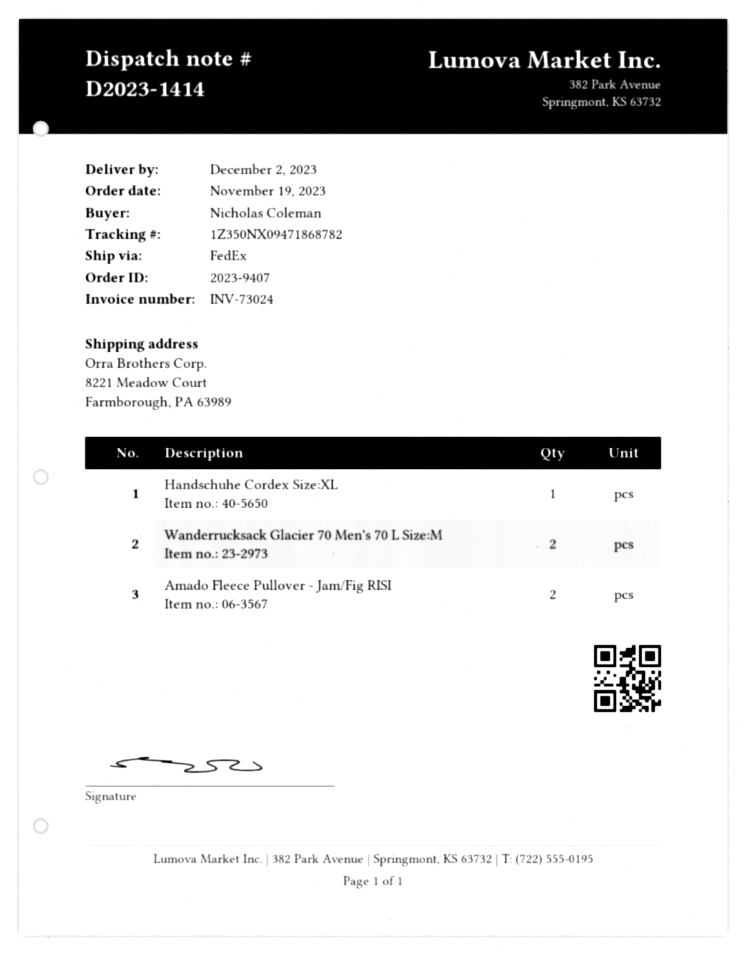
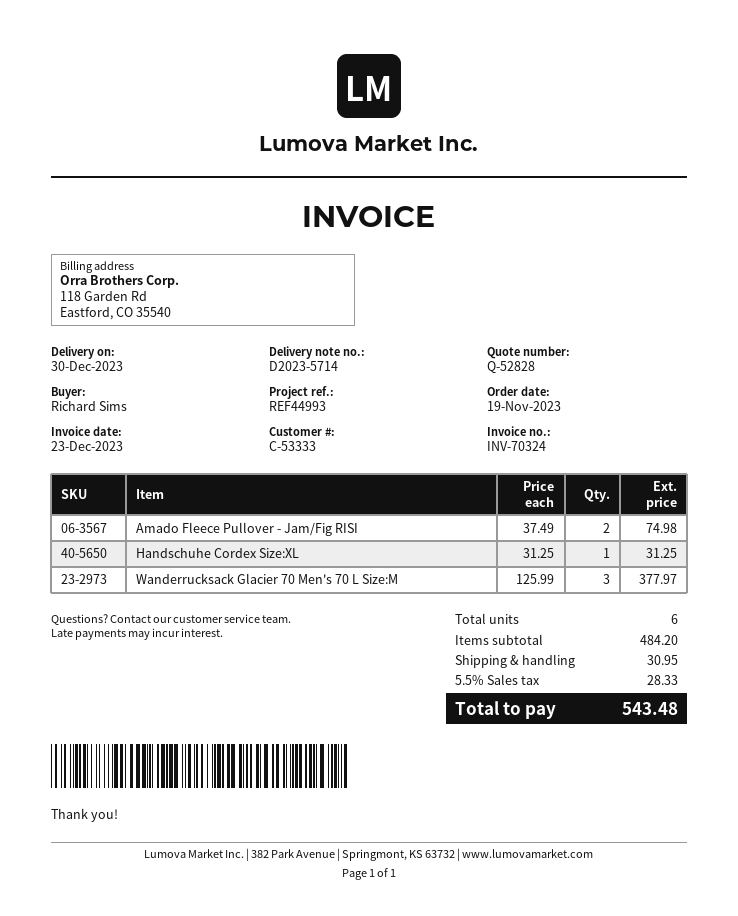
delivery note number: D2023-1414 -> D2023-5714
delivery date: 2023-12-02 -> 2023-12-30
invoice number: INV-73024 -> INV-70324
ordered by: Nicholas Coleman -> Richard Sims
Wanderrucksack Glacier 70 Men's 70 L Size:M: 2 -> 3

